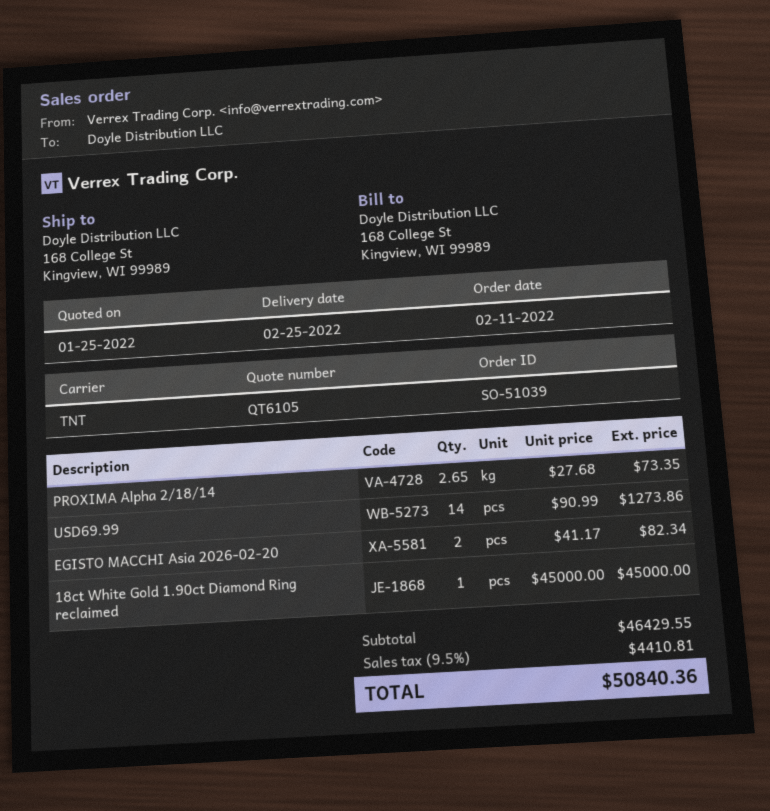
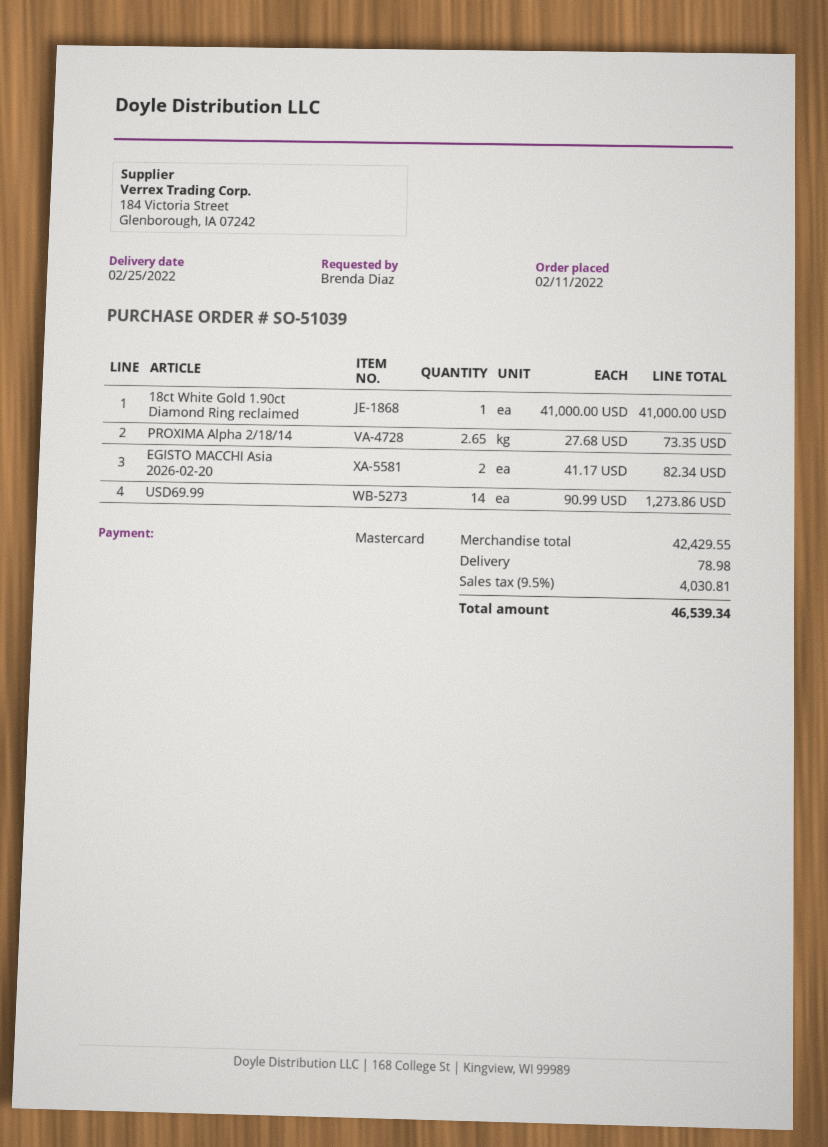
18ct White Gold 1.90ct Diamond Ring reclaimed: 1 x 45000.00 = 45000.00 -> 1 x 41000.00 = 41000.00
subtotal: 46429.55 -> 42429.55
shipping: none -> 78.98
tax: 9.5% = 4410.81 -> 9.5% = 4030.81
total: 50840.36 -> 46539.34

